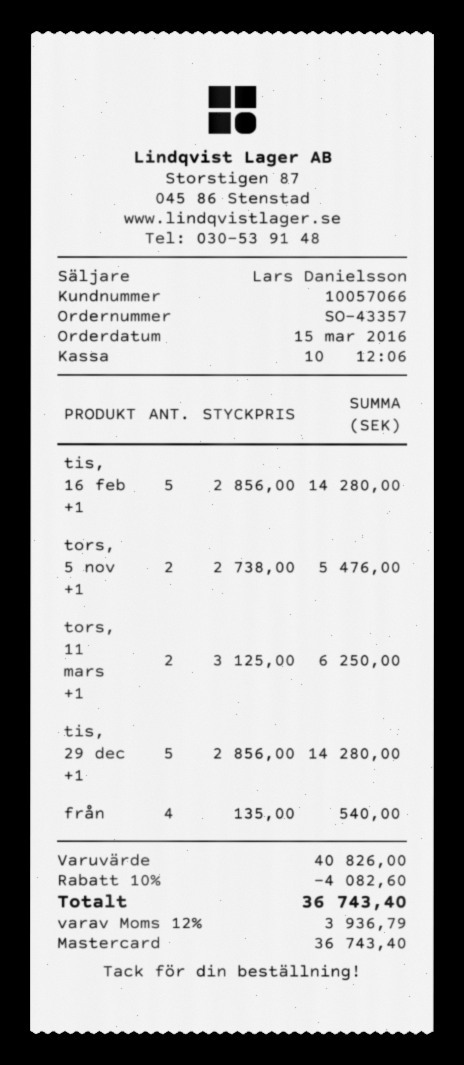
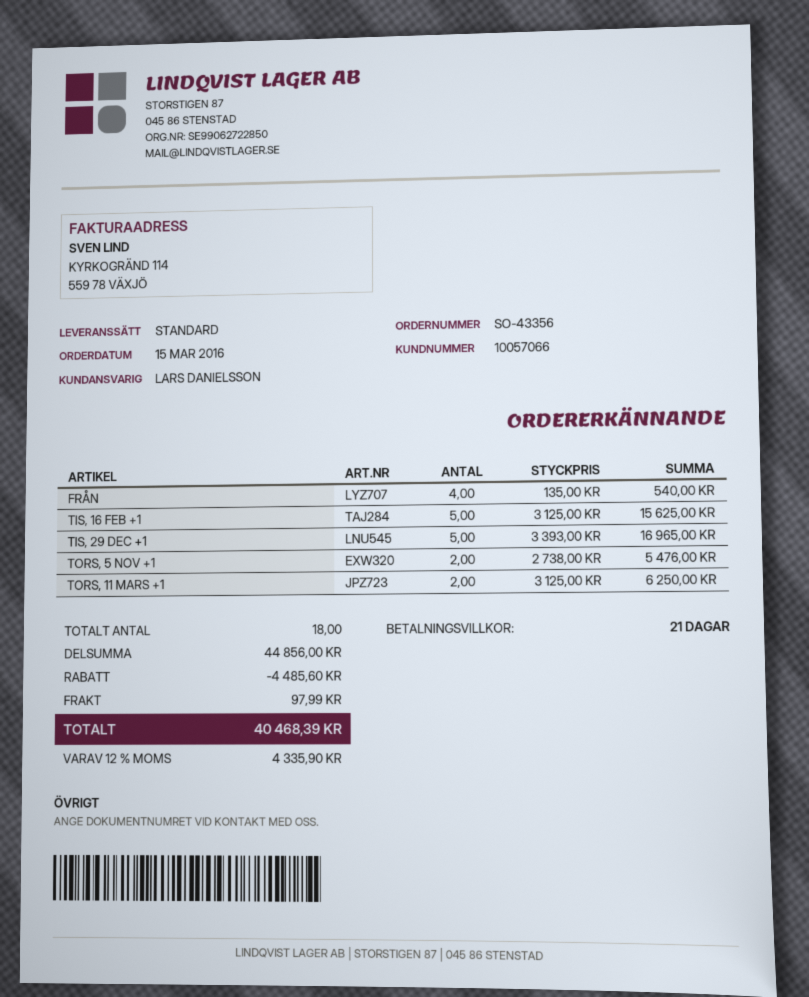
order number: SO-43357 -> SO-43356
tis, 16 feb +1: 5 x 2856.00 = 14280.00 -> 5 x 3125.00 = 15625.00
tis, 29 dec +1: 5 x 2856.00 = 14280.00 -> 5 x 3393.00 = 16965.00
subtotal: 40826.00 -> 44856.00
discount: 4082.60 -> 4485.60
shipping: none -> 97.99
tax: 12% = 3936.79 -> 12% = 4335.90
total: 36743.40 -> 40468.39

